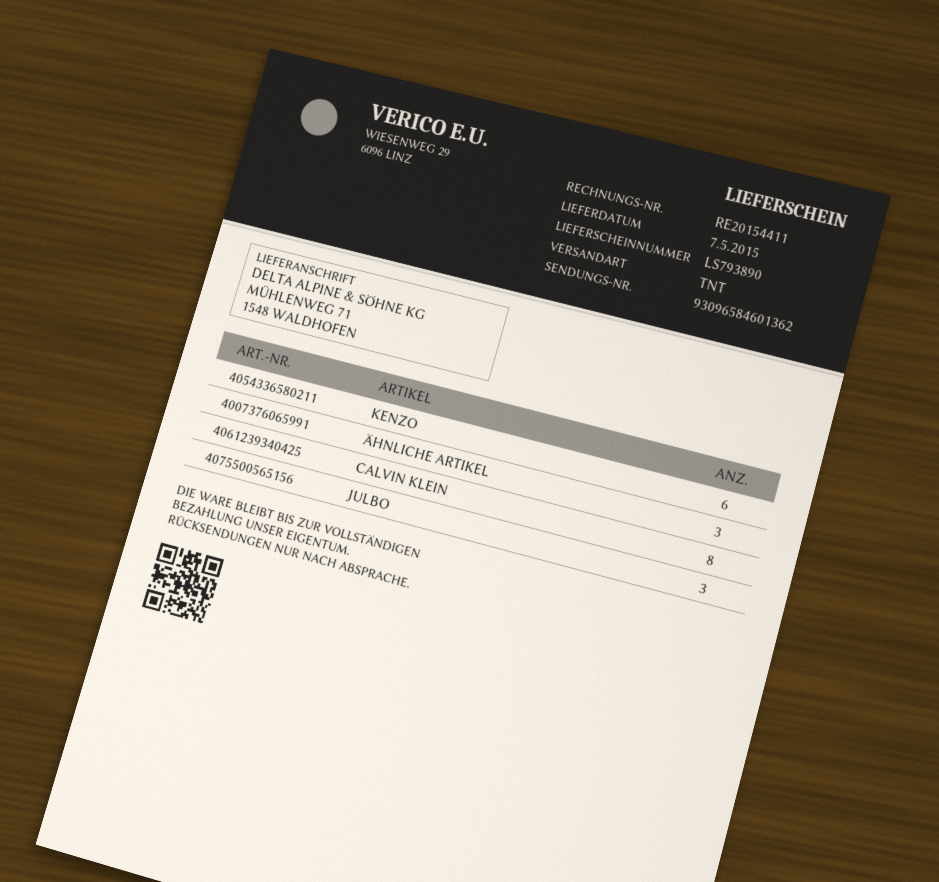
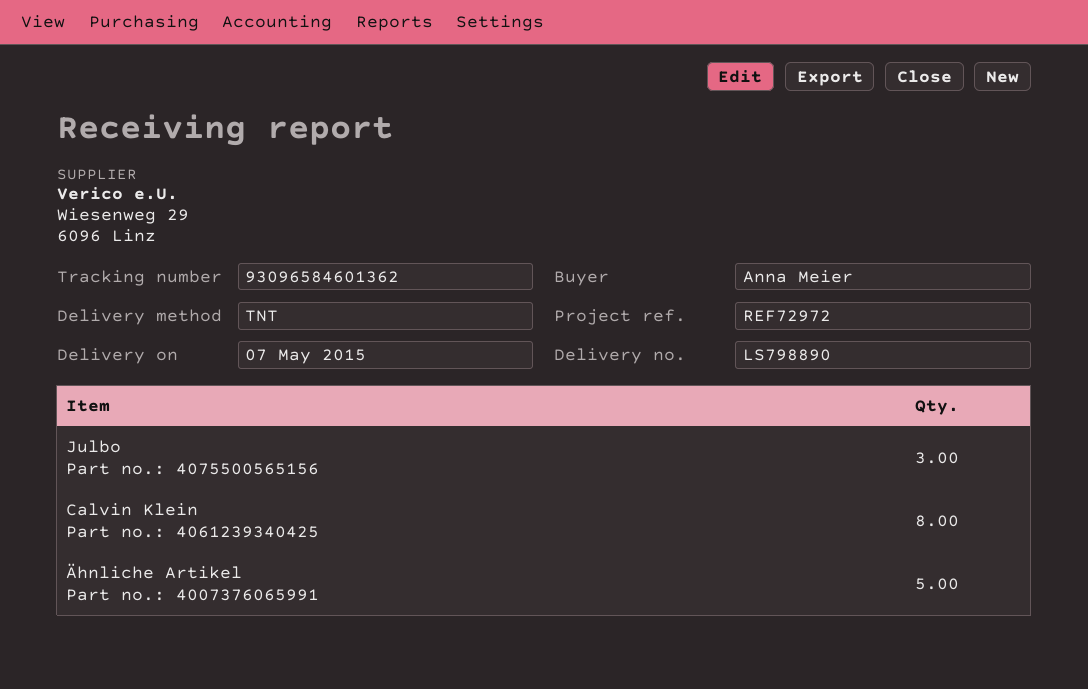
delivery note number: LS793890 -> LS798890
KENZO: 6 -> none
ÄHNLICHE ARTIKEL: 3 -> 5

